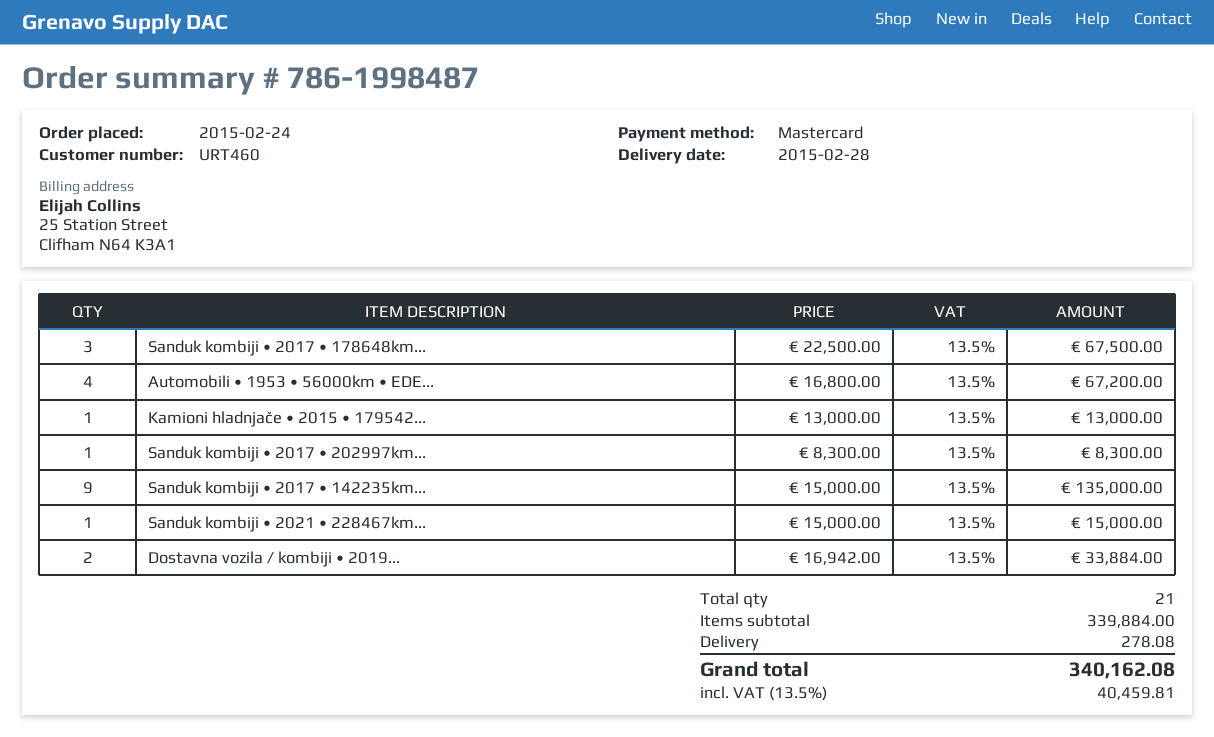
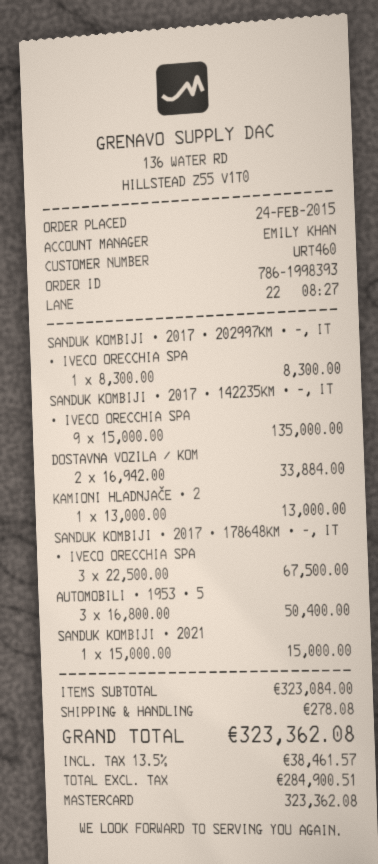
order number: 786-1998487 -> 786-1998393
Automobili • 1953 • 56000km • EDE...: 4 x 16800.00 = 67200.00 -> 3 x 16800.00 = 50400.00
subtotal: 339884.00 -> 323084.00
tax: 13.5% = 40459.81 -> 13.5% = 38461.57
total: 340162.08 -> 323362.08

